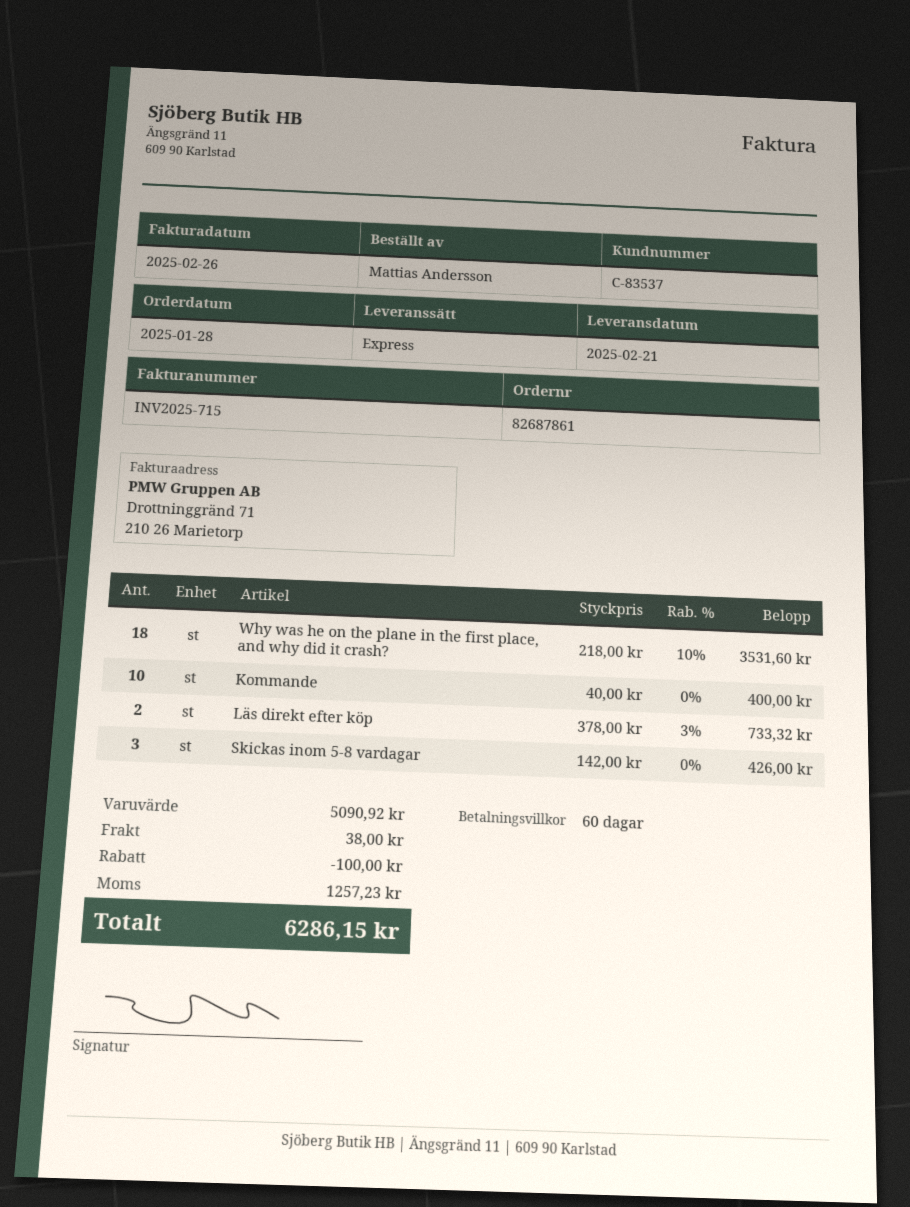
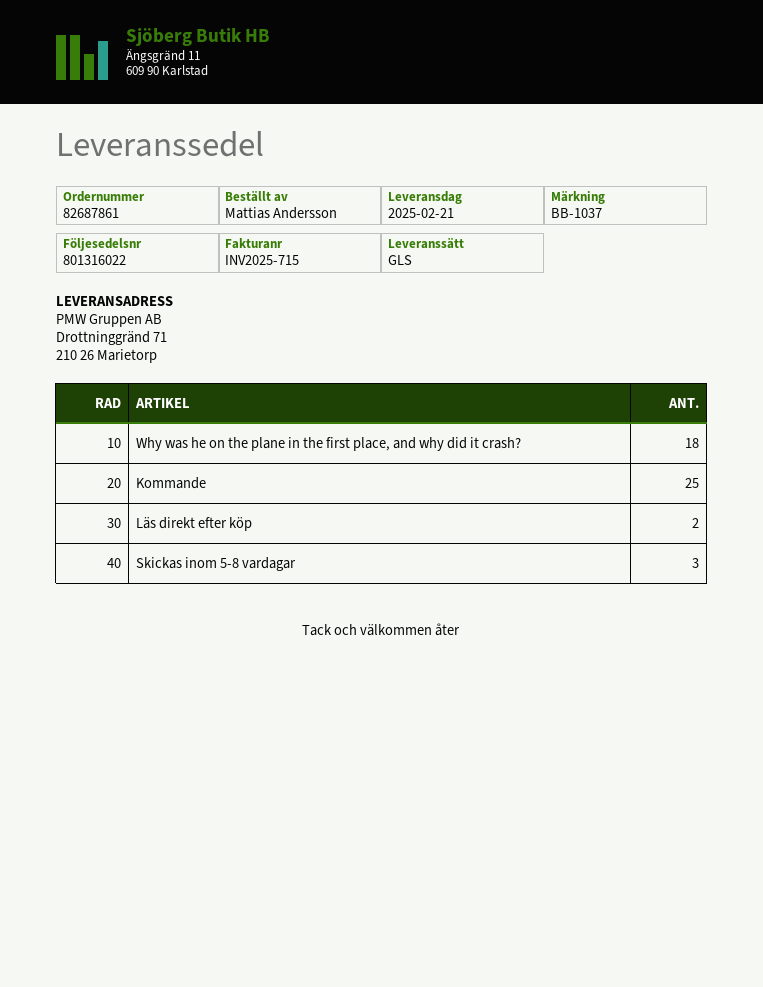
shipping method: express -> GLS
Kommande: 10 -> 25

